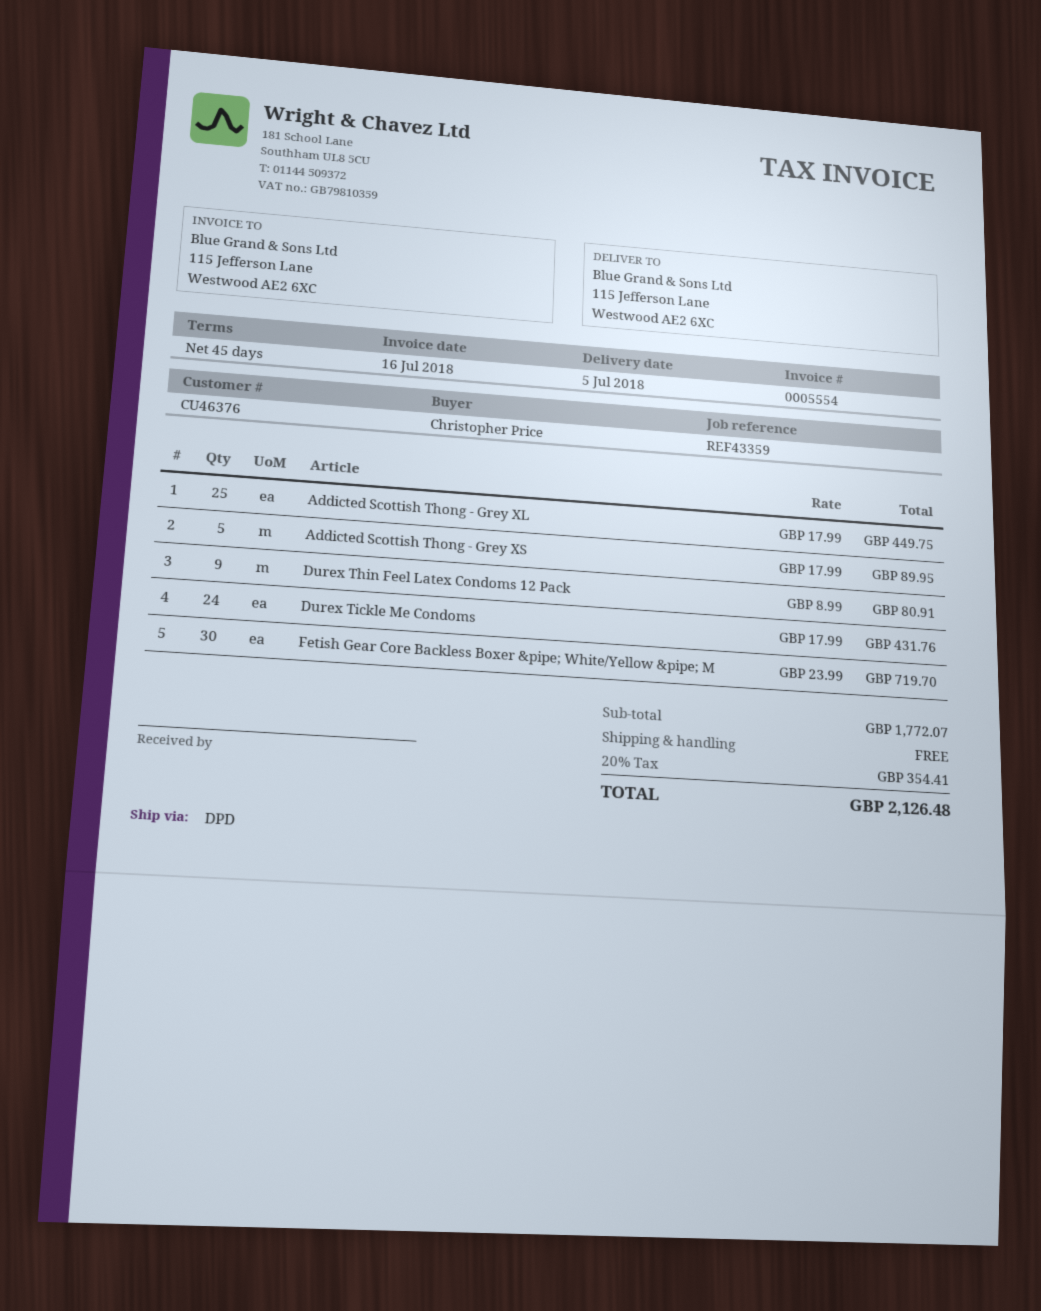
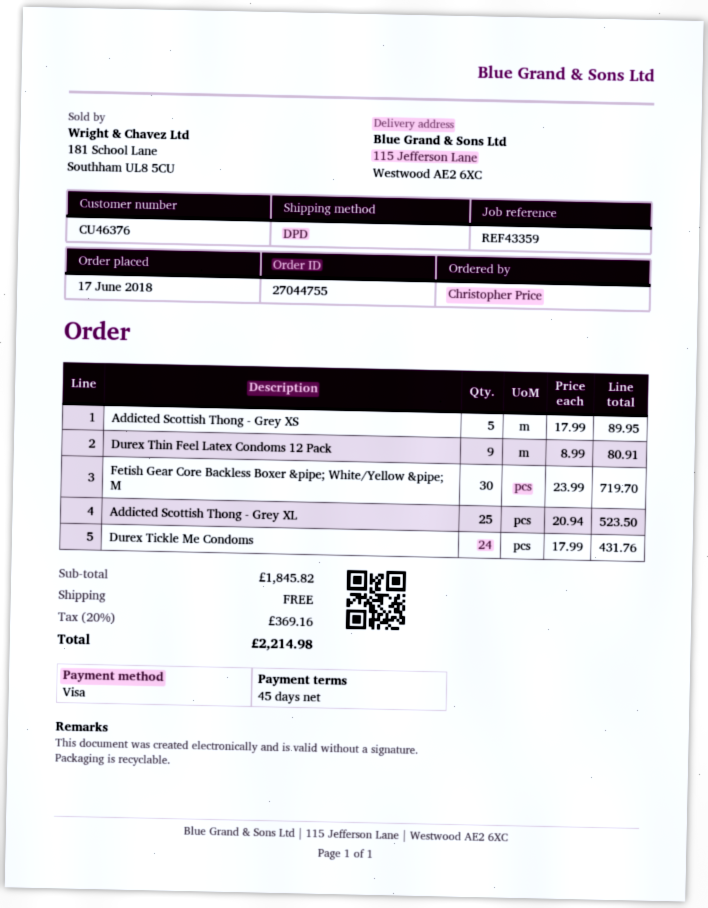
Addicted Scottish Thong - Grey XL: 25 x 17.99 = 449.75 -> 25 x 20.94 = 523.50
subtotal: 1772.07 -> 1845.82
tax: 20% = 354.41 -> 20% = 369.16
total: 2126.48 -> 2214.98

